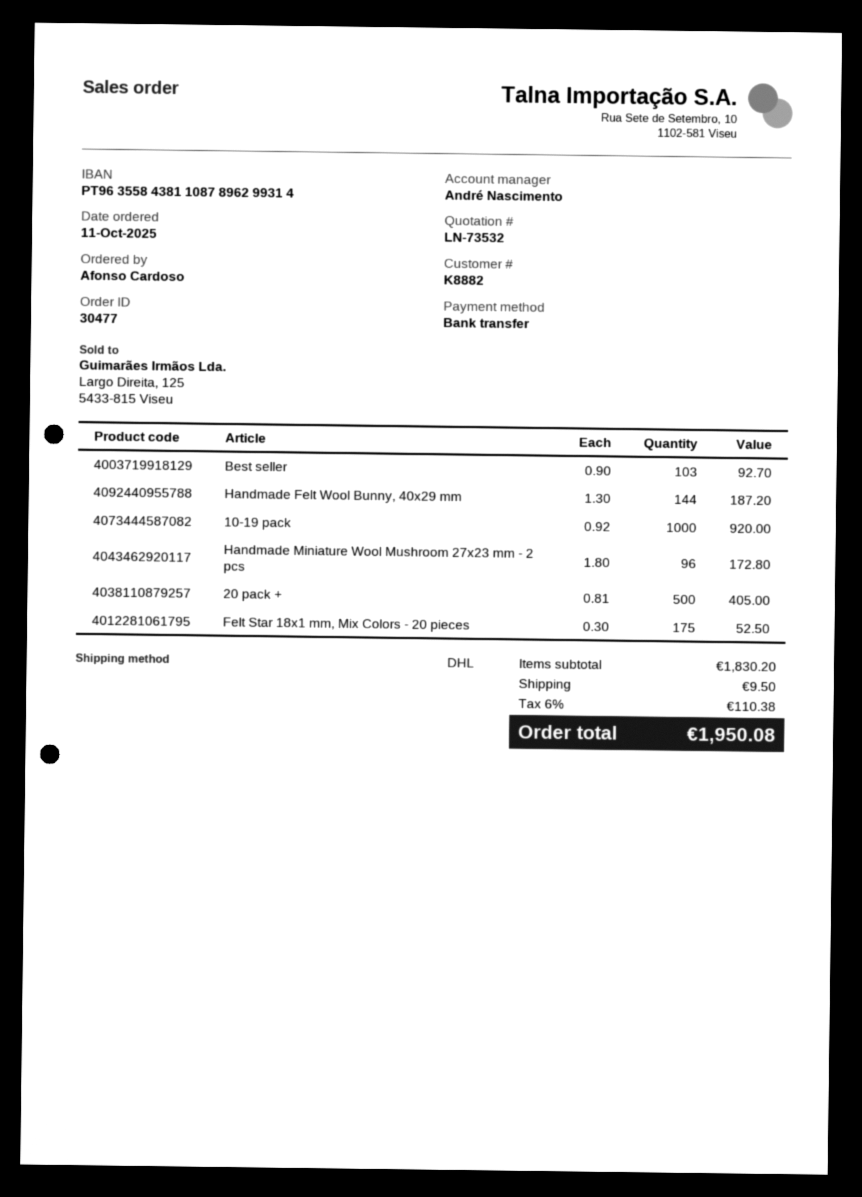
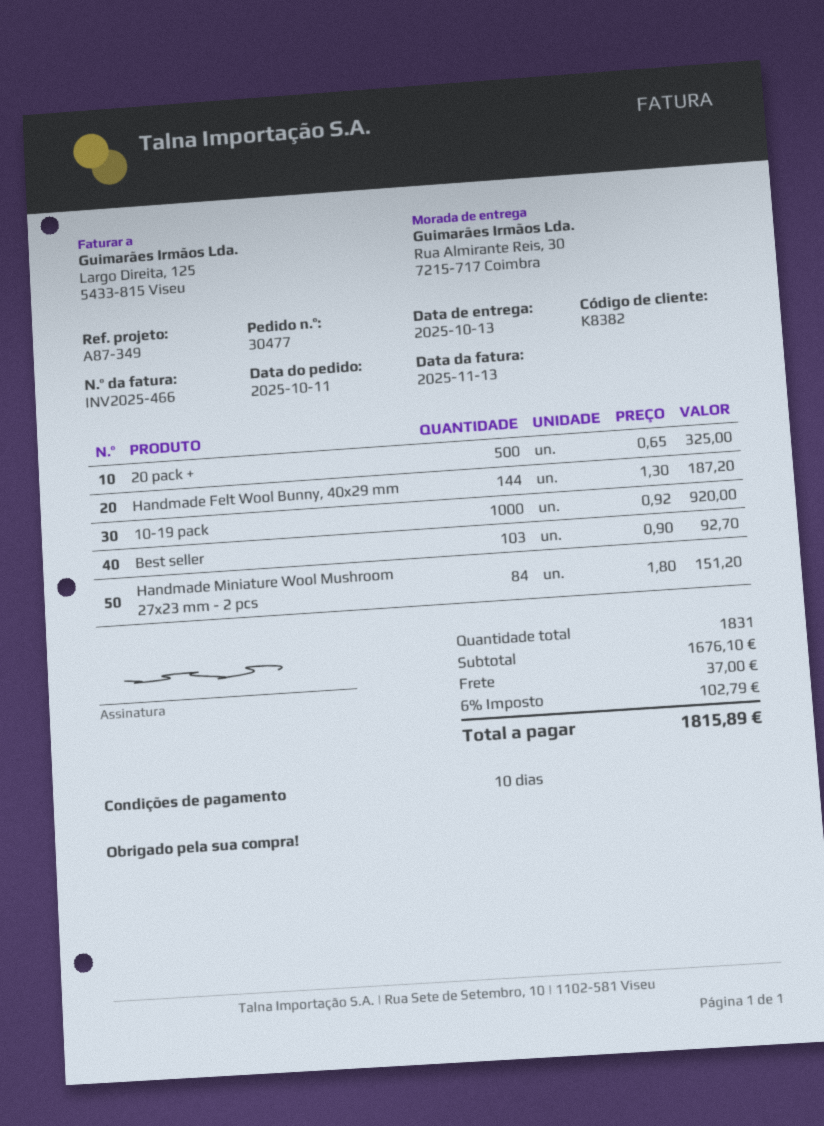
customer number: K8882 -> K8382
Handmade Miniature Wool Mushroom 27x23 mm - 2 pcs: 96 x 1.80 = 172.80 -> 84 x 1.80 = 151.20
20 pack +: 500 x 0.81 = 405.00 -> 500 x 0.65 = 325.00
Felt Star 18x1 mm, Mix Colors - 20 pieces: 175 x 0.30 = 52.50 -> none
subtotal: 1830.20 -> 1676.10
shipping: 9.50 -> 37.00
tax: 6% = 110.38 -> 6% = 102.79
total: 1950.08 -> 1815.89

